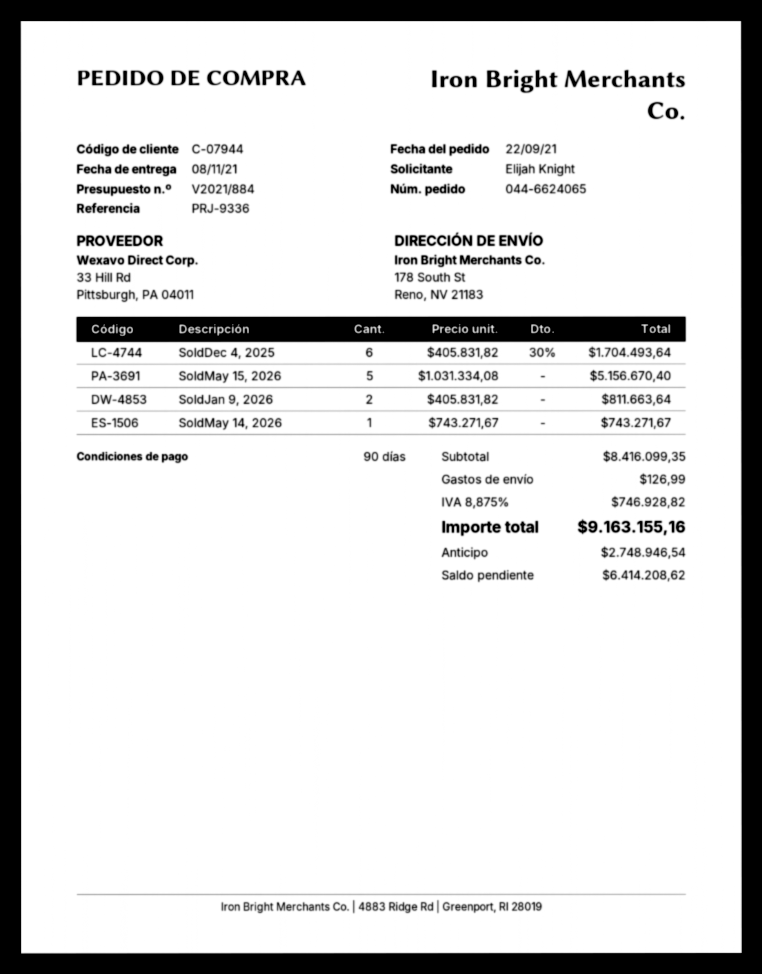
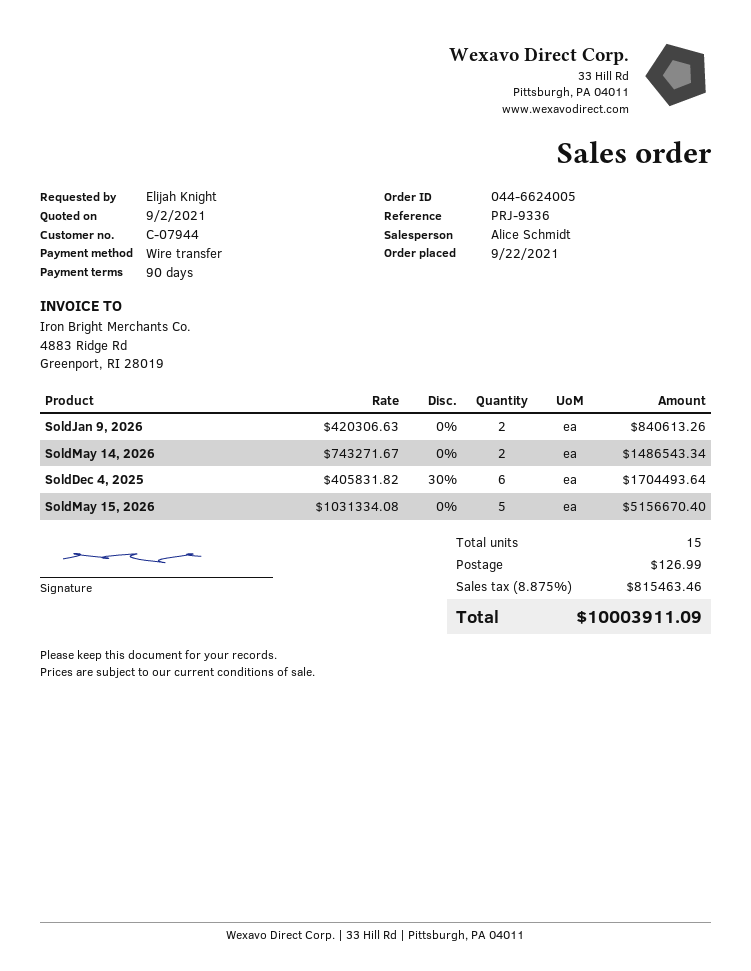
order number: 044-6624065 -> 044-6624005
SoldJan 9, 2026: 2 x 405831.82 = 811663.64 -> 2 x 420306.63 = 840613.26
SoldMay 14, 2026: 1 x 743271.67 = 743271.67 -> 2 x 743271.67 = 1486543.34
tax: 8.875% = 746928.82 -> 8.875% = 815463.46
total: 9163155.16 -> 10003911.09

